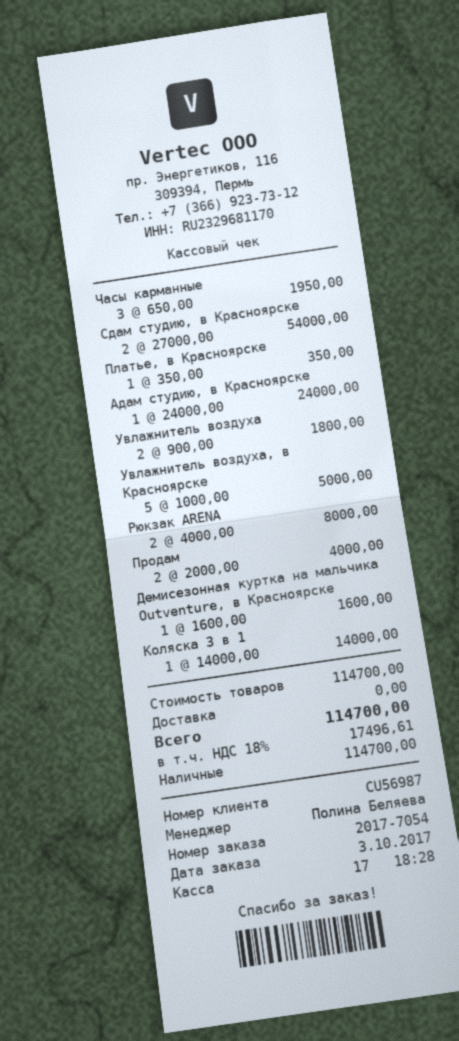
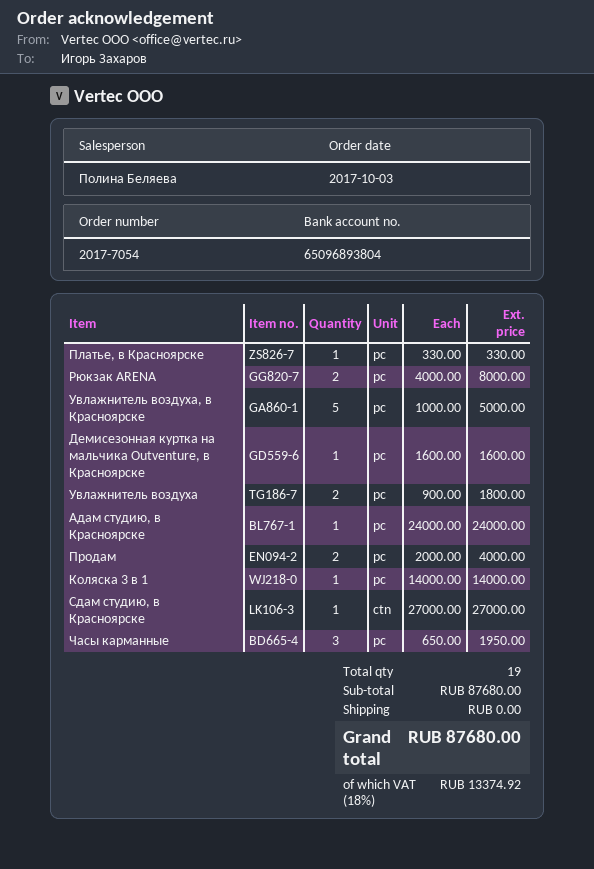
Сдам студию, в Красноярске: 2 x 27000.00 = 54000.00 -> 1 x 27000.00 = 27000.00
Платье, в Красноярске: 1 x 350.00 = 350.00 -> 1 x 330.00 = 330.00
subtotal: 114700.00 -> 87680.00
tax: 18% = 17496.61 -> 18% = 13374.92
total: 114700.00 -> 87680.00

